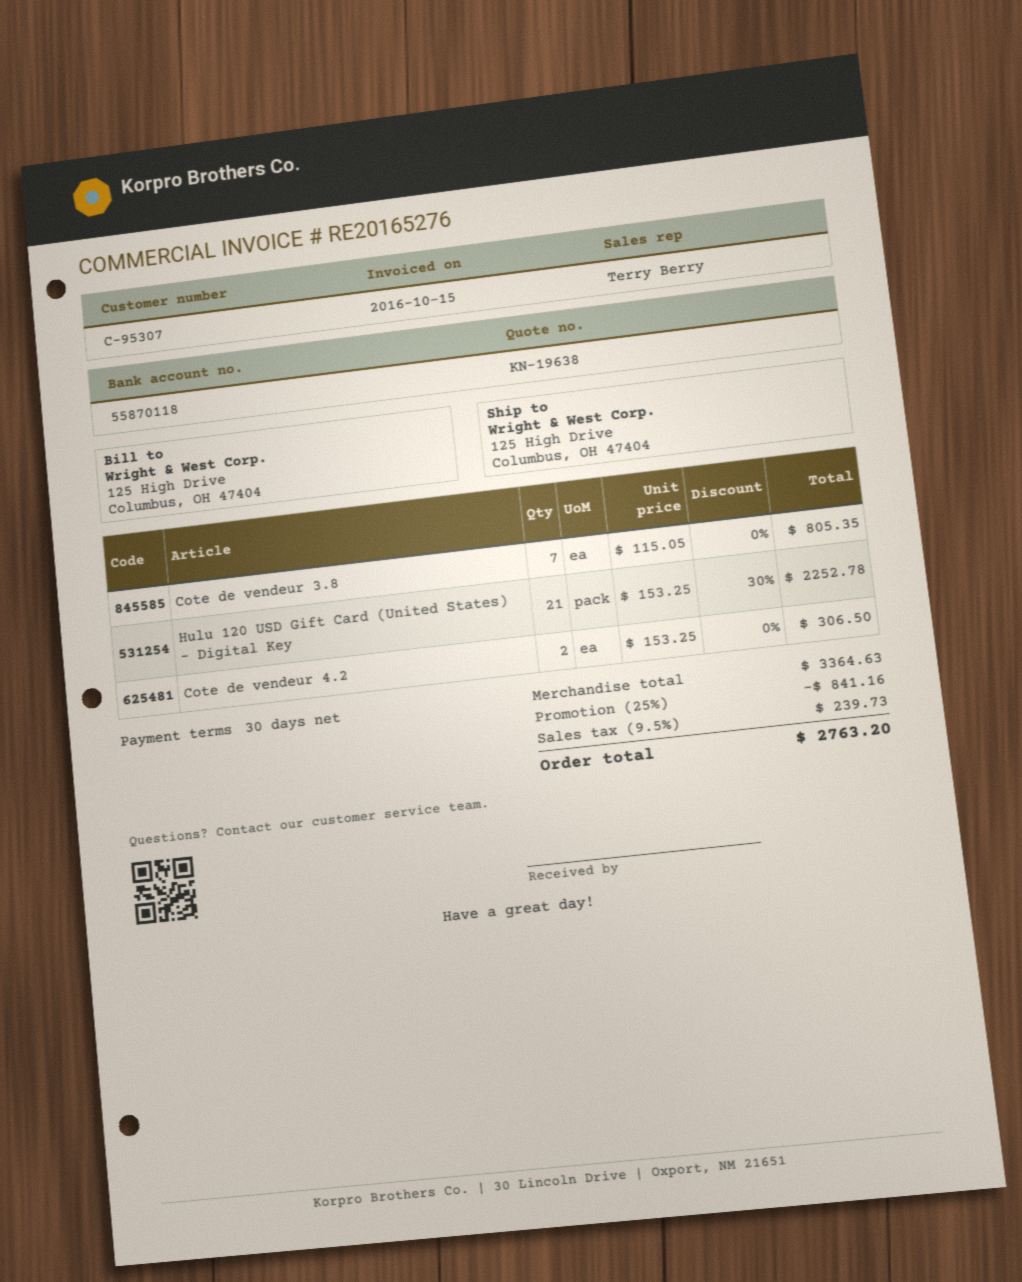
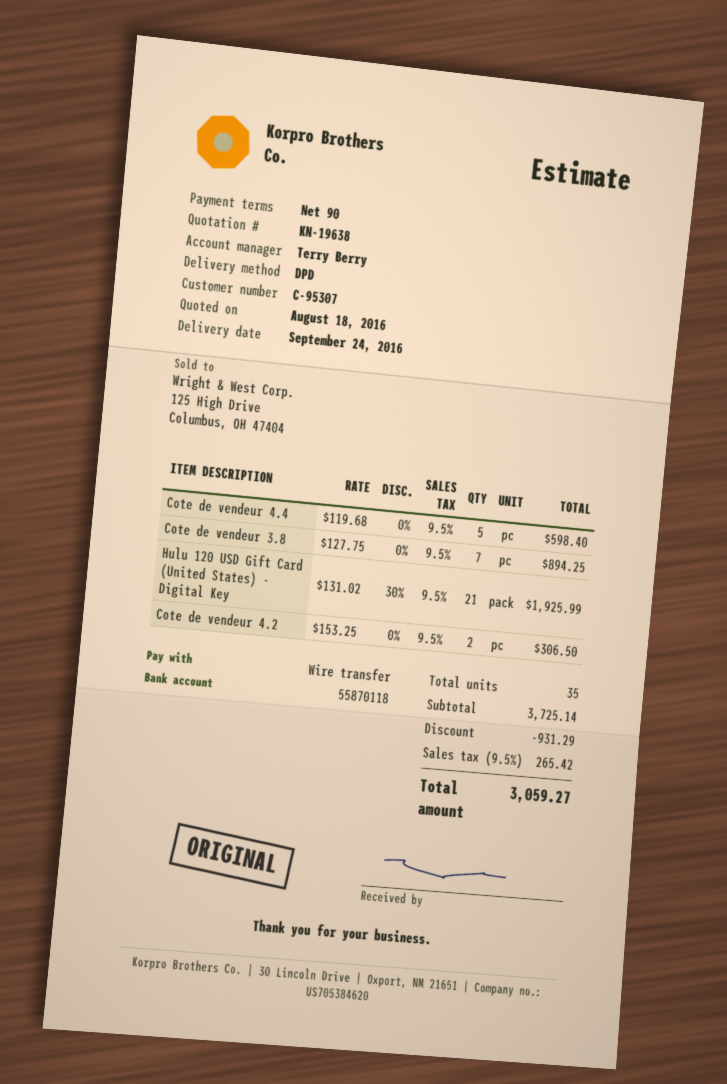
payment terms: 30 days -> 90 days
Cote de vendeur 3.8: 7 x 115.05 = 805.35 -> 7 x 127.75 = 894.25
Hulu 120 USD Gift Card (United States) - Digital Key: 21 x 153.25 - 30% = 2252.78 -> 21 x 131.02 - 30% = 1925.99
Cote de vendeur 4.4: none -> 5 x 119.68 = 598.40
subtotal: 3364.63 -> 3725.14
discount: 841.16 -> 931.29
tax: 9.5% = 239.73 -> 9.5% = 265.42
total: 2763.20 -> 3059.27

